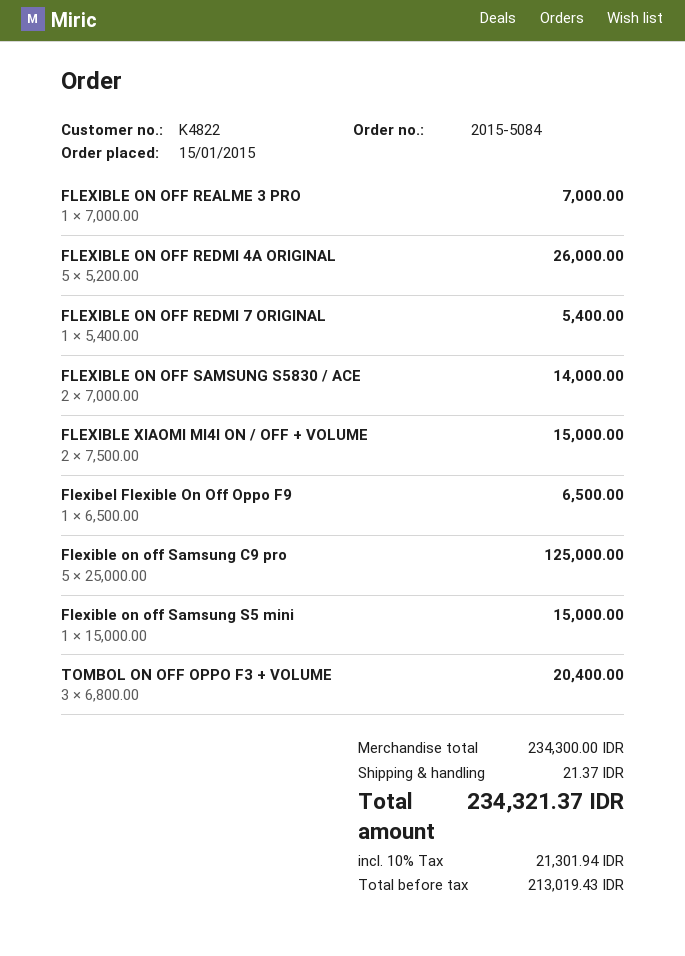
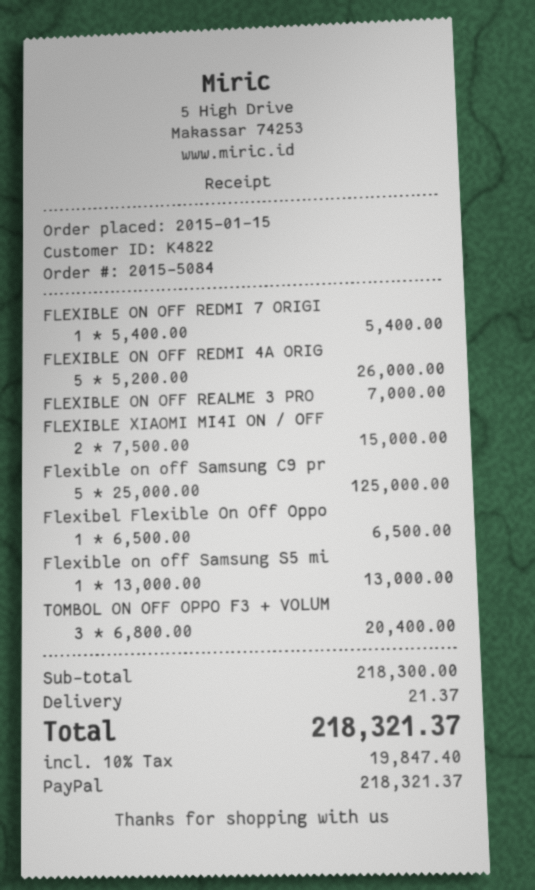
FLEXIBLE ON OFF SAMSUNG S5830 / ACE: 2 x 7000.00 = 14000.00 -> none
Flexible on off Samsung S5 mini: 1 x 15000.00 = 15000.00 -> 1 x 13000.00 = 13000.00
subtotal: 234300.00 -> 218300.00
tax: 10% = 21301.94 -> 10% = 19847.40
total: 234321.37 -> 218321.37

